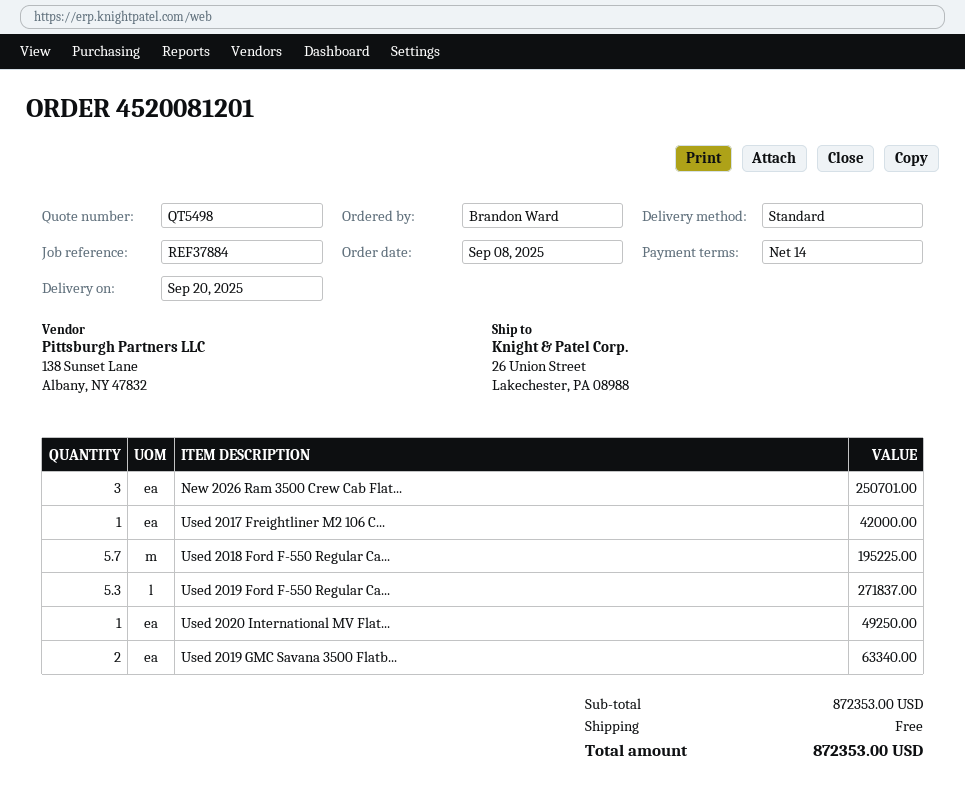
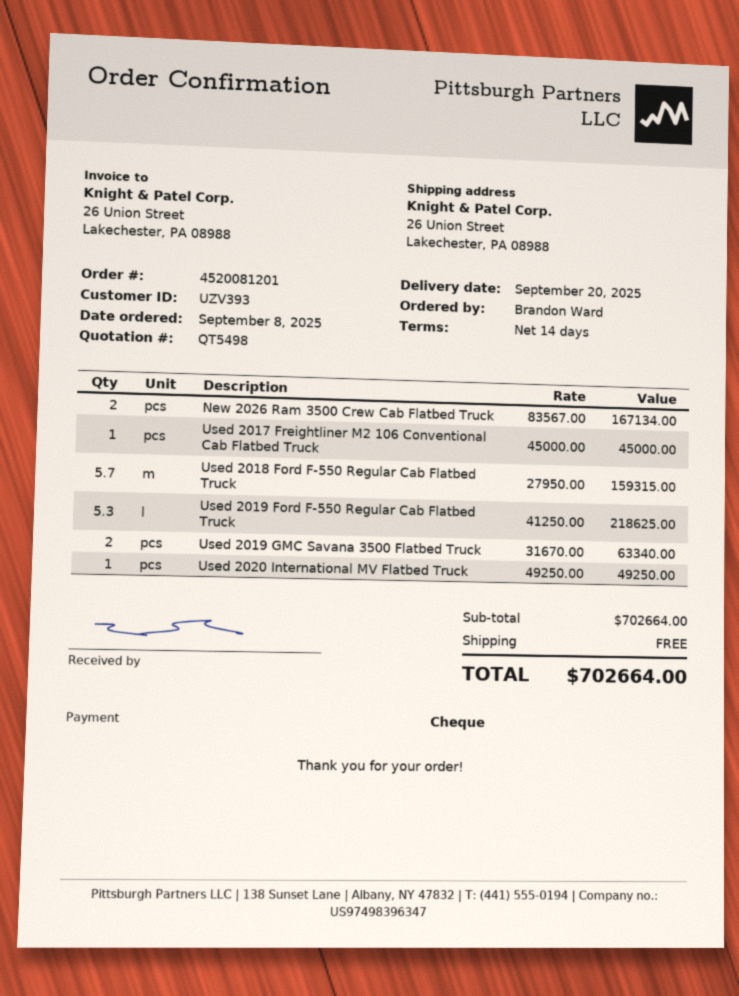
New 2026 Ram 3500 Crew Cab Flat...: 3 for 250701.00 -> 2 for 167134.00
Used 2017 Freightliner M2 106 C...: 1 for 42000.00 -> 1 for 45000.00
Used 2018 Ford F-550 Regular Ca...: 5.7 for 195225.00 -> 5.7 for 159315.00
Used 2019 Ford F-550 Regular Ca...: 5.3 for 271837.00 -> 5.3 for 218625.00
subtotal: 872353.00 -> 702664.00
total: 872353.00 -> 702664.00

